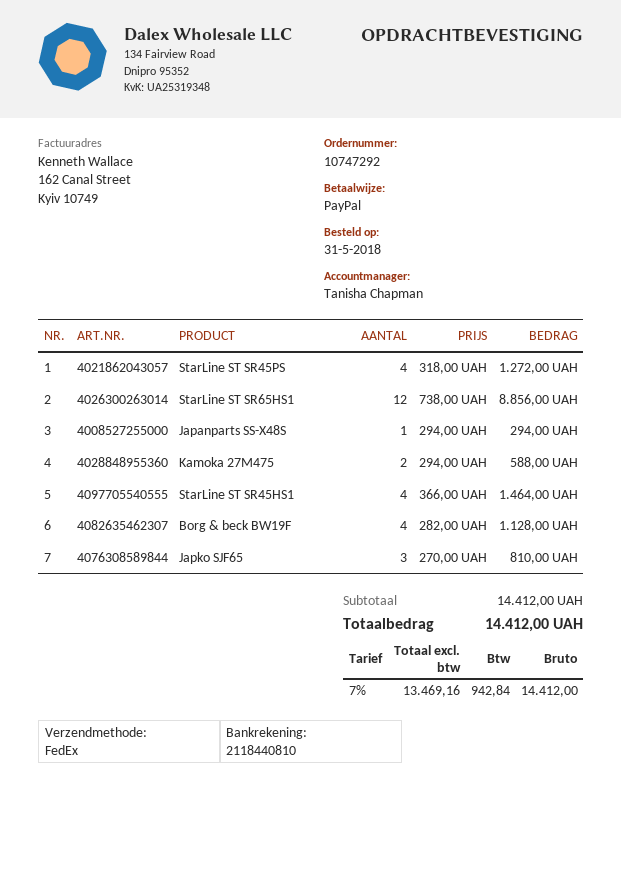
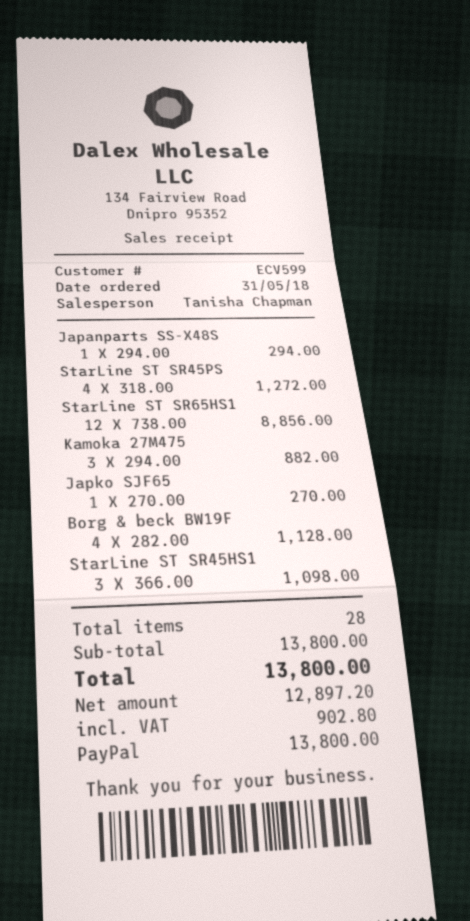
Kamoka 27M475: 2 x 294.00 = 588.00 -> 3 x 294.00 = 882.00
StarLine ST SR45HS1: 4 x 366.00 = 1464.00 -> 3 x 366.00 = 1098.00
Japko SJF65: 3 x 270.00 = 810.00 -> 1 x 270.00 = 270.00
subtotal: 14412.00 -> 13800.00
net: 13469.16 -> 12897.20
tax: 942.84 -> 902.80
total: 14412.00 -> 13800.00

